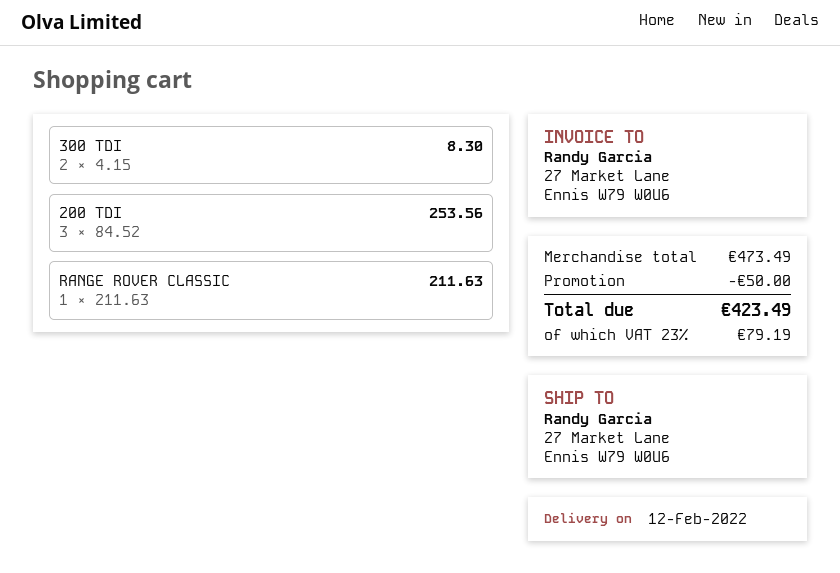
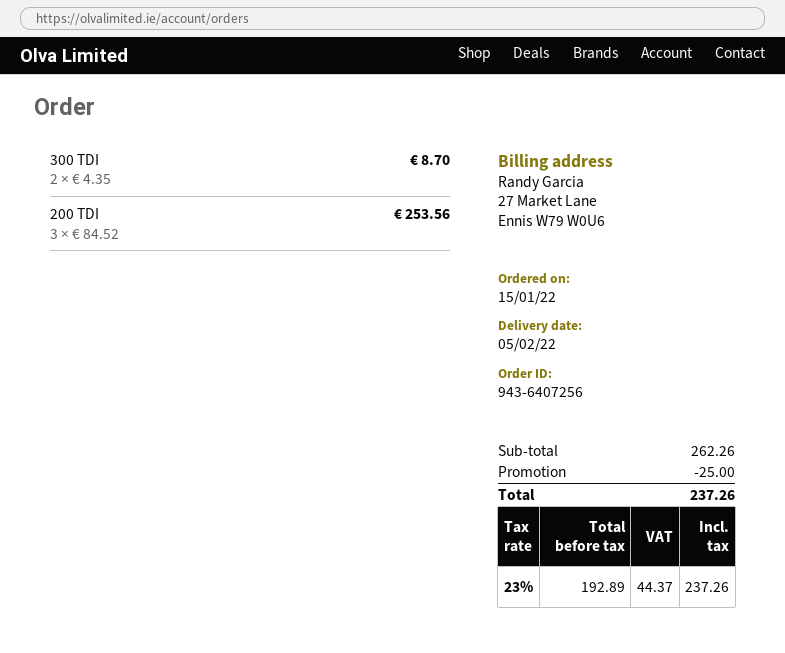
delivery date: 2022-02-12 -> 2022-02-05
300 TDI: 2 x 4.15 = 8.30 -> 2 x 4.35 = 8.70
RANGE ROVER CLASSIC: 1 x 211.63 = 211.63 -> none
subtotal: 473.49 -> 262.26
discount: 50.00 -> 25.00
tax: 23% = 79.19 -> 23% = 44.37
total: 423.49 -> 237.26

